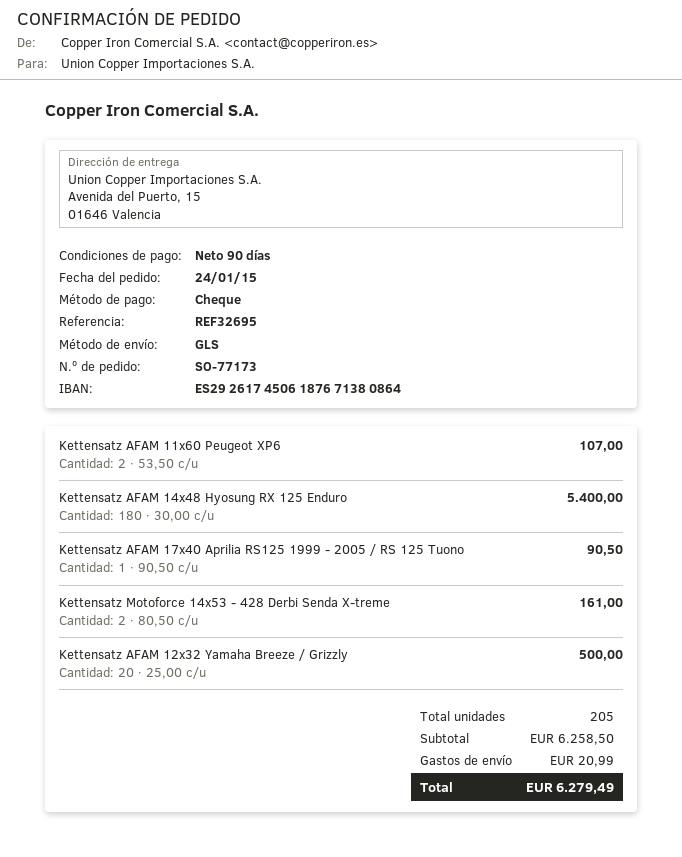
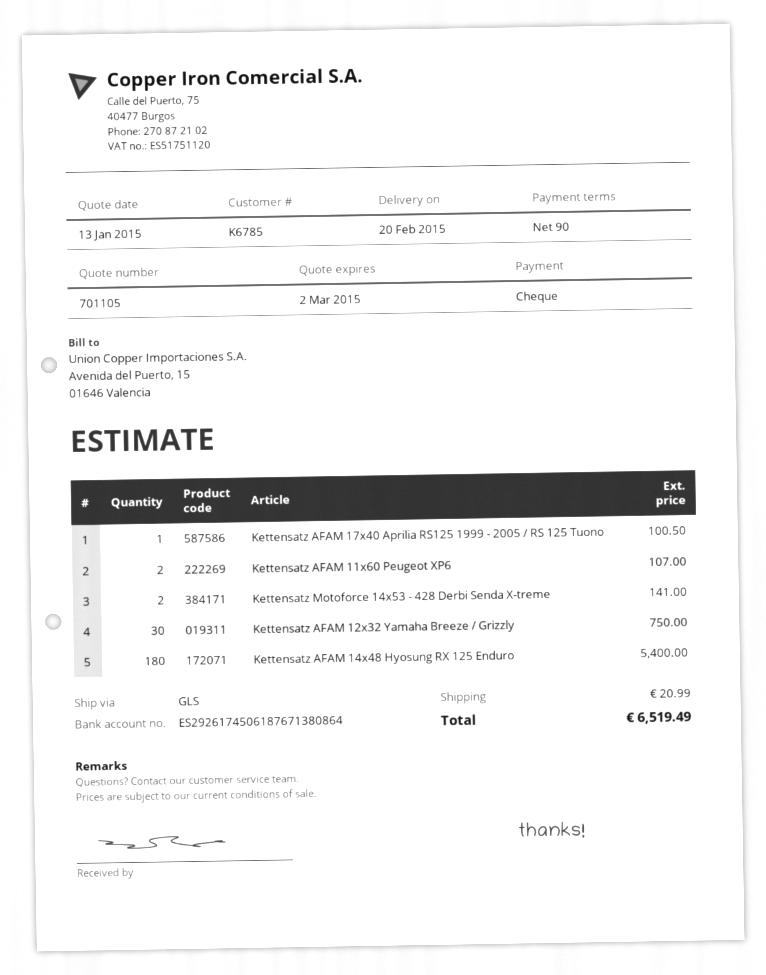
Kettensatz AFAM 17x40 Aprilia RS125 1999 - 2005 / RS 125 Tuono: 1 for 90.50 -> 1 for 100.50
Kettensatz Motoforce 14x53 - 428 Derbi Senda X-treme: 2 for 161.00 -> 2 for 141.00
Kettensatz AFAM 12x32 Yamaha Breeze / Grizzly: 20 for 500.00 -> 30 for 750.00
total: 6279.49 -> 6519.49

